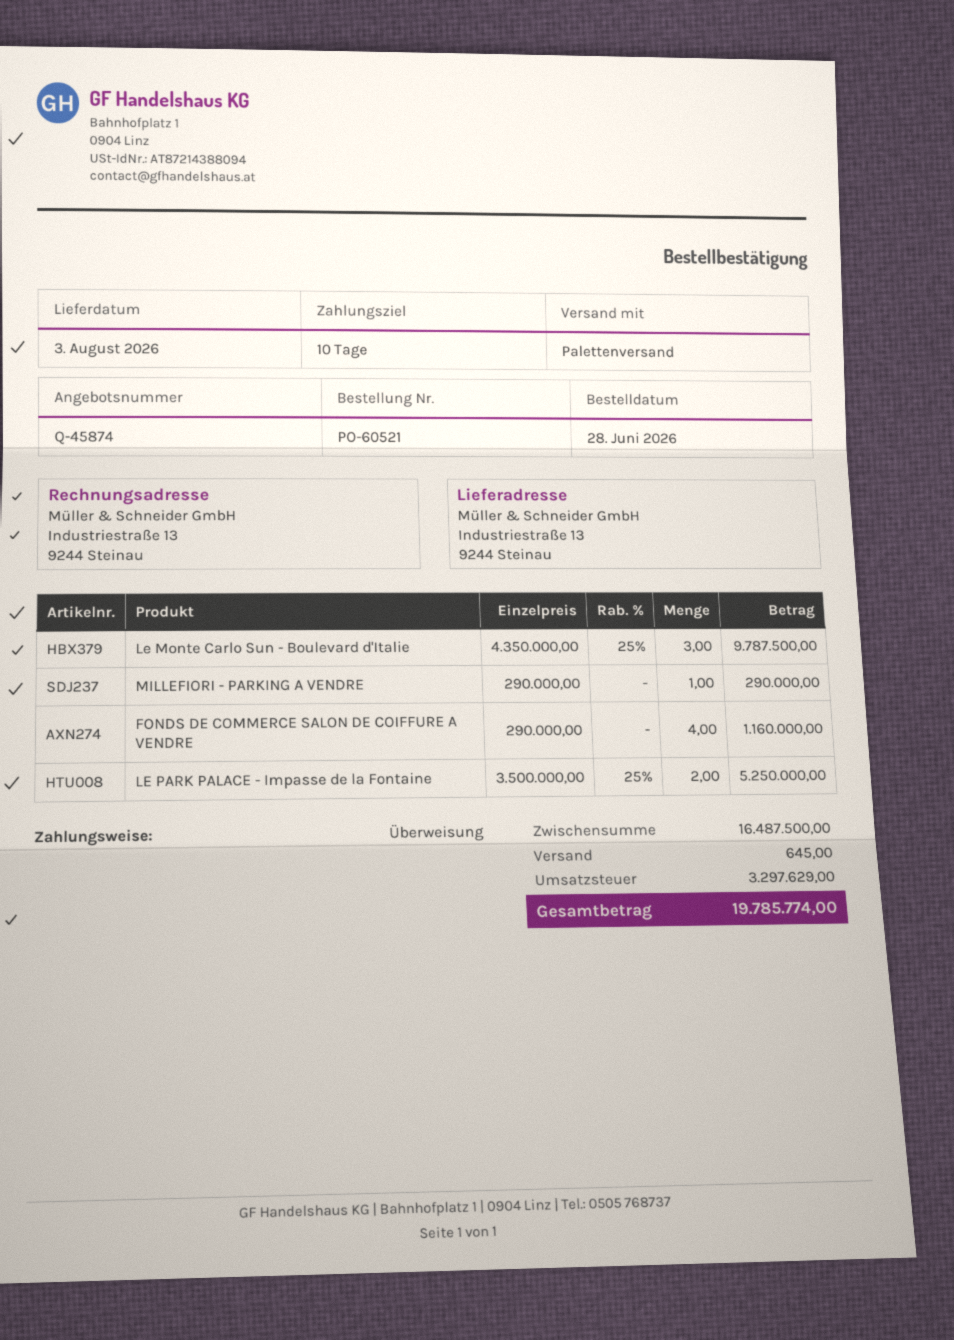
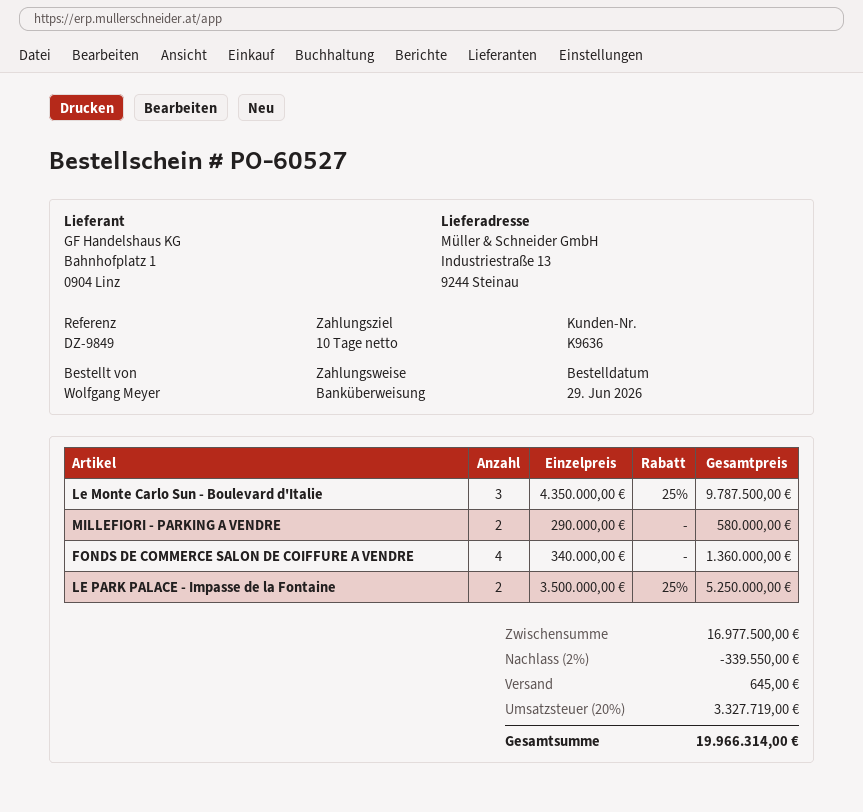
order number: PO-60521 -> PO-60527
order date: 2026-06-28 -> 2026-06-29
MILLEFIORI - PARKING A VENDRE: 1 x 290000.00 = 290000.00 -> 2 x 290000.00 = 580000.00
FONDS DE COMMERCE SALON DE COIFFURE A VENDRE: 4 x 290000.00 = 1160000.00 -> 4 x 340000.00 = 1360000.00
subtotal: 16487500.00 -> 16977500.00
discount: none -> 2% = 339550.00
tax: 3297629.00 -> 3327719.00
total: 19785774.00 -> 19966314.00

